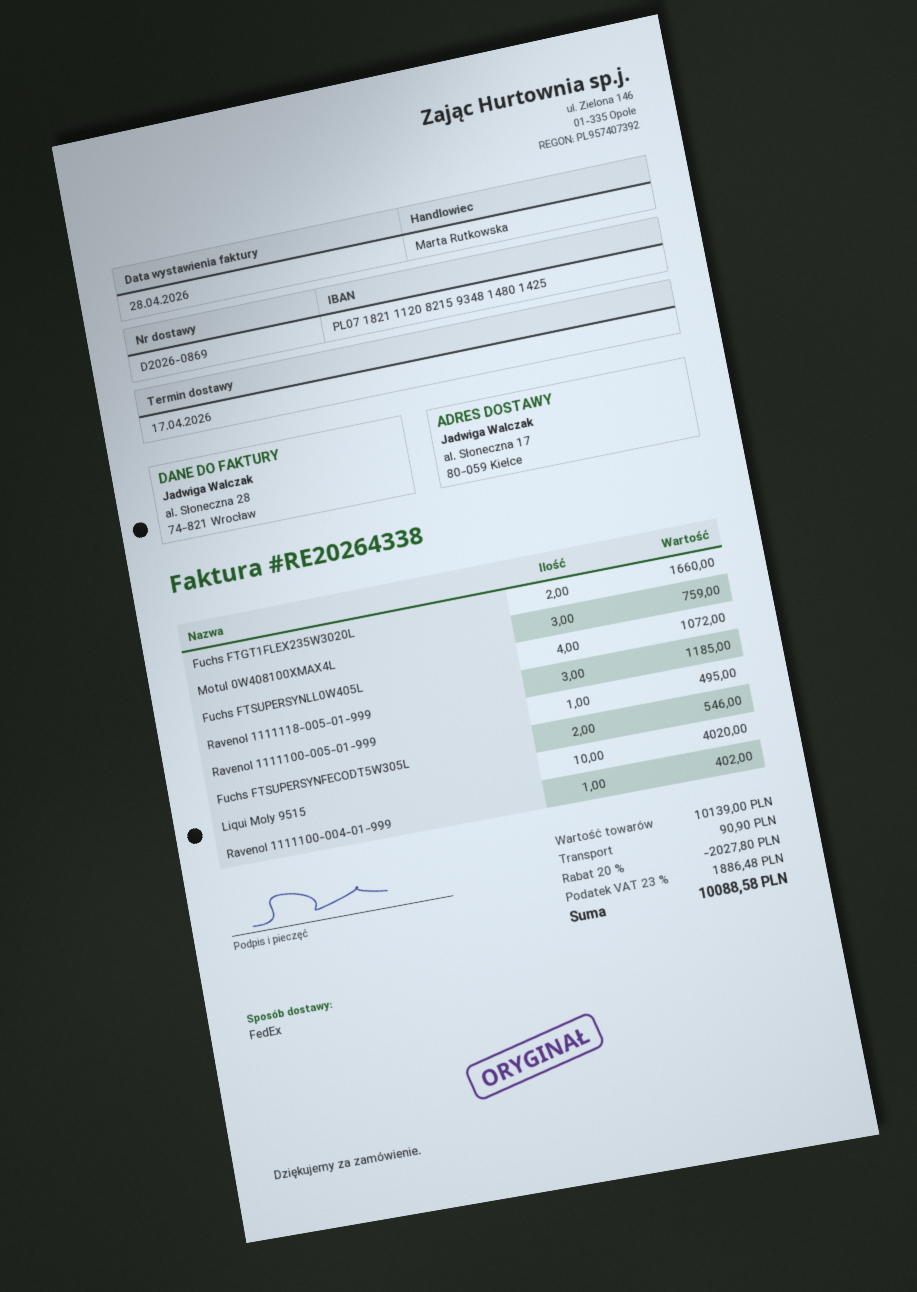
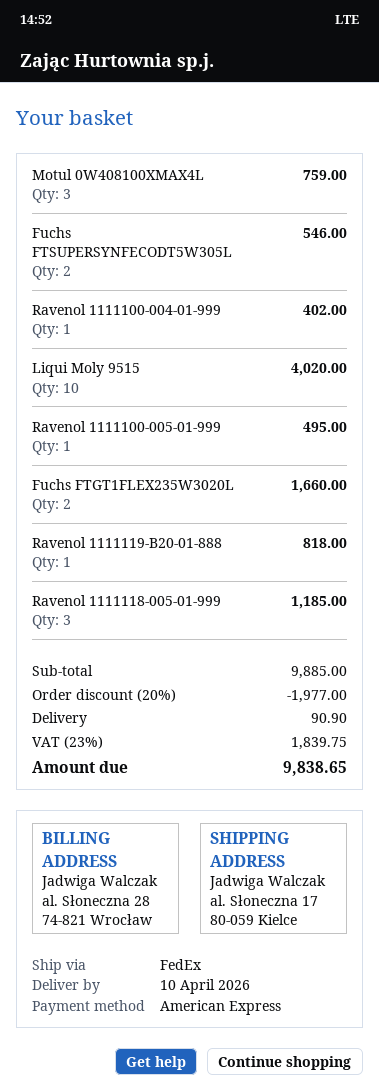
delivery date: 2026-04-17 -> 2026-04-10
Fuchs FTSUPERSYNLL0W405L: 4 for 1072.00 -> none
Ravenol 1111119-B20-01-888: none -> 1 for 818.00
subtotal: 10139.00 -> 9885.00
discount: 20% = 2027.80 -> 20% = 1977.00
tax: 23% = 1886.48 -> 23% = 1839.75
total: 10088.58 -> 9838.65

